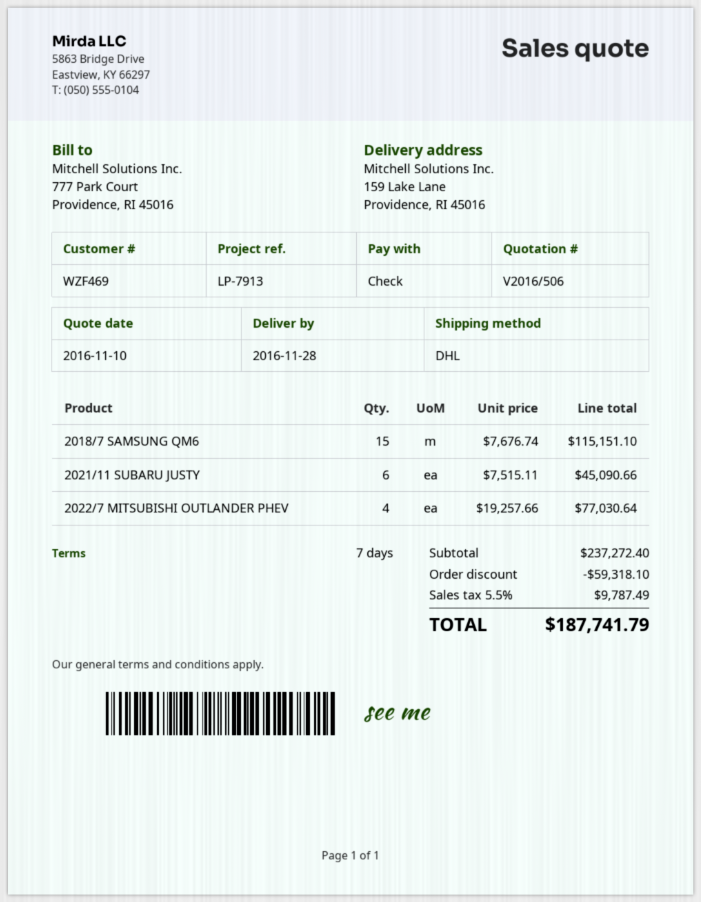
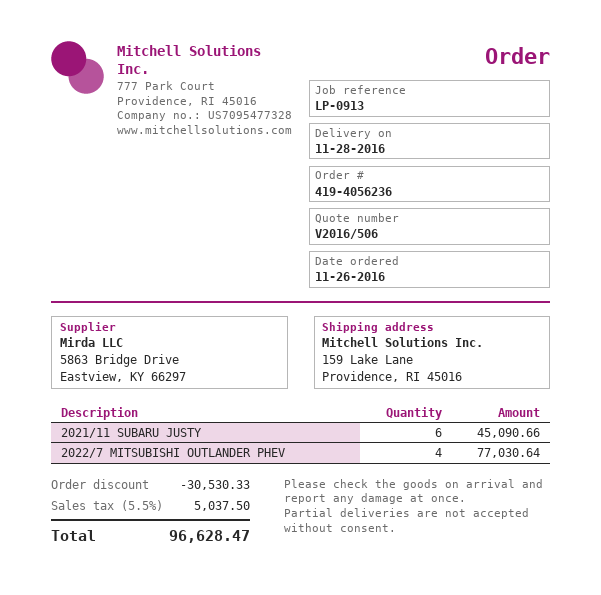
reference: LP-7913 -> LP-0913
2018/7 SAMSUNG QM6: 15 for 115151.10 -> none
discount: 59318.10 -> 30530.33
tax: 5.5% = 9787.49 -> 5.5% = 5037.50
total: 187741.79 -> 96628.47

